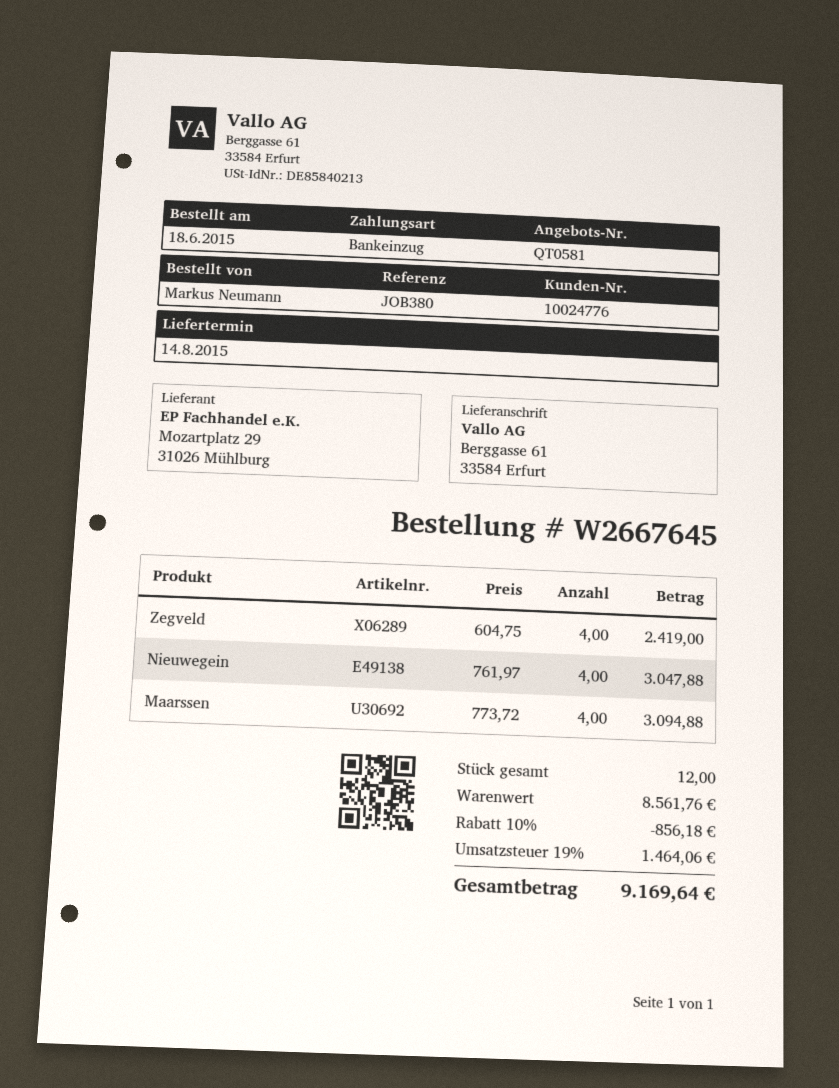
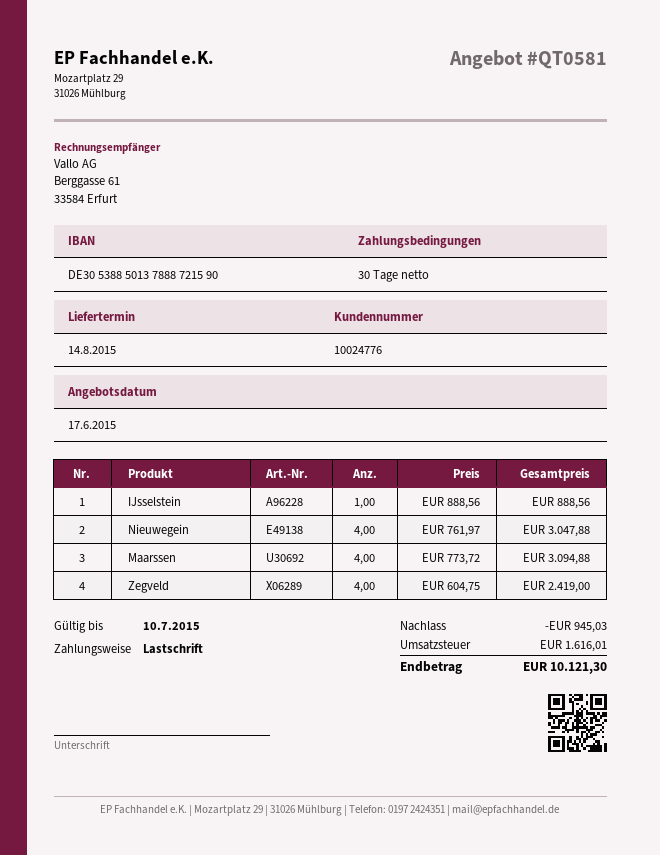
IJsselstein: none -> 1 x 888.56 = 888.56
discount: 856.18 -> 945.03
tax: 1464.06 -> 1616.01
total: 9169.64 -> 10121.30

